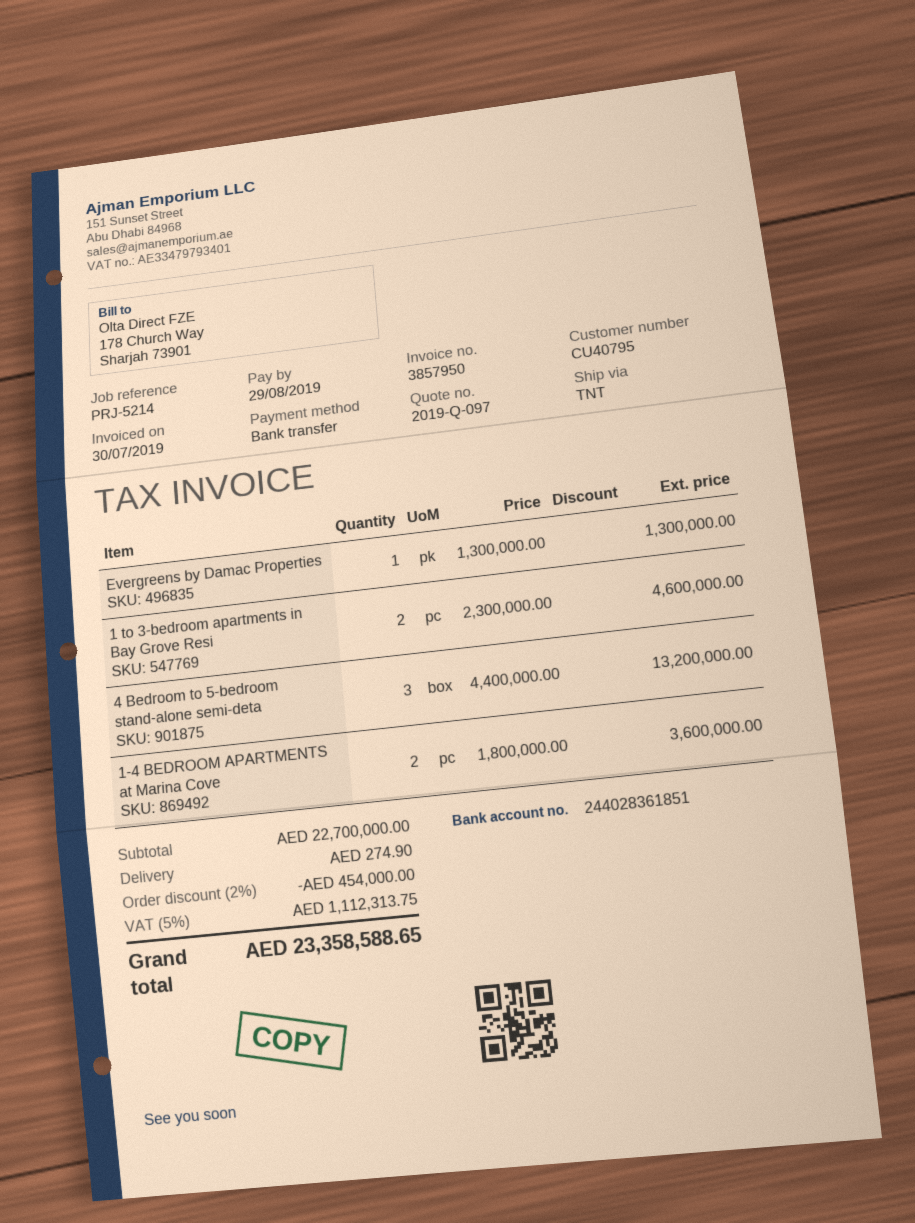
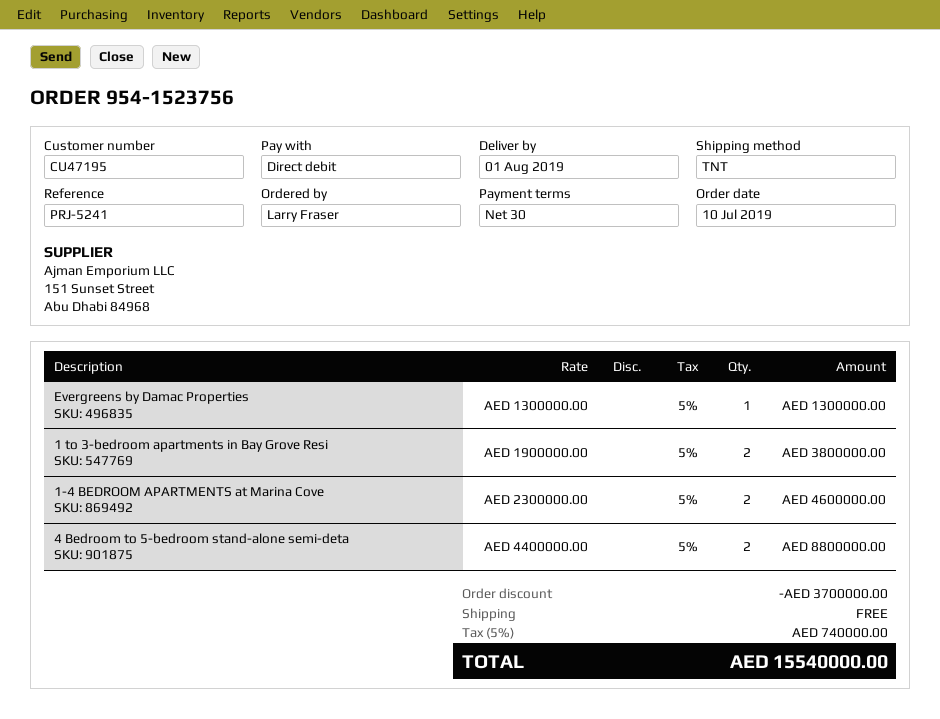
customer number: CU40795 -> CU47195
reference: PRJ-5214 -> PRJ-5241
payment method: bank transfer -> direct debit
1 to 3-bedroom apartments in Bay Grove Resi: 2 x 2300000.00 = 4600000.00 -> 2 x 1900000.00 = 3800000.00
4 Bedroom to 5-bedroom stand-alone semi-deta: 3 x 4400000.00 = 13200000.00 -> 2 x 4400000.00 = 8800000.00
1-4 BEDROOM APARTMENTS at Marina Cove: 2 x 1800000.00 = 3600000.00 -> 2 x 2300000.00 = 4600000.00
discount: 454000.00 -> 3700000.00
shipping: 274.90 -> 0.00
tax: 5% = 1112313.75 -> 5% = 740000.00
total: 23358588.65 -> 15540000.00

